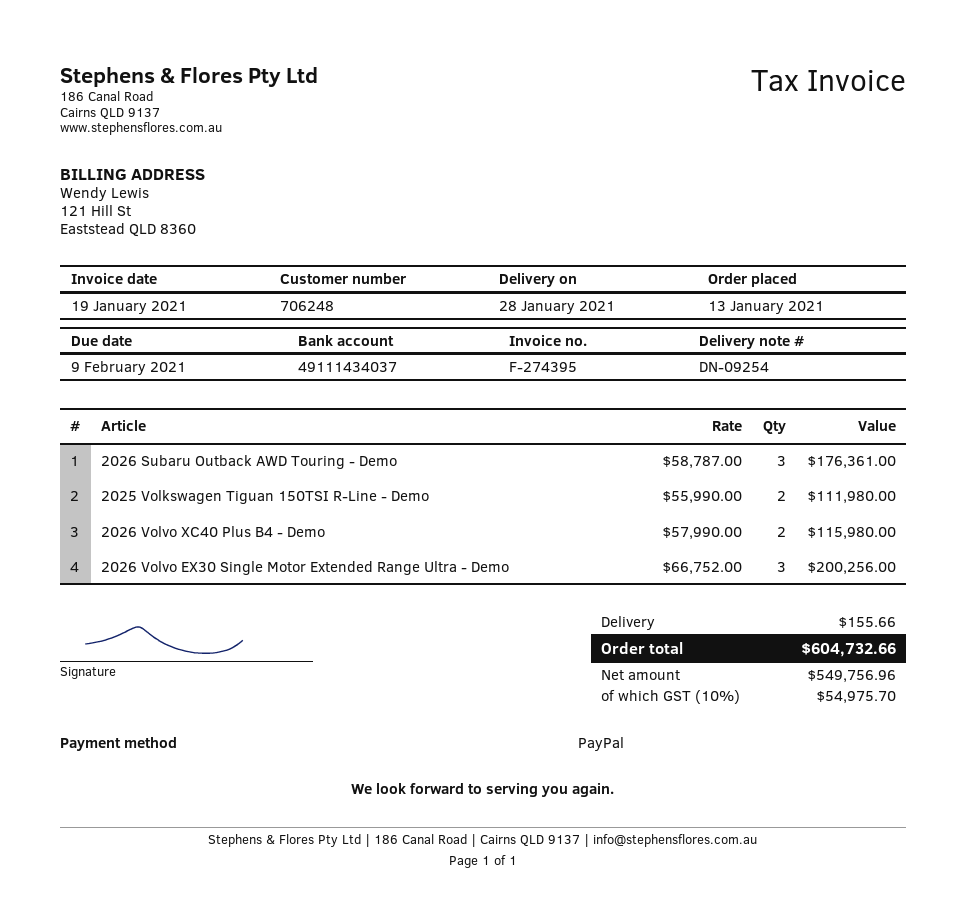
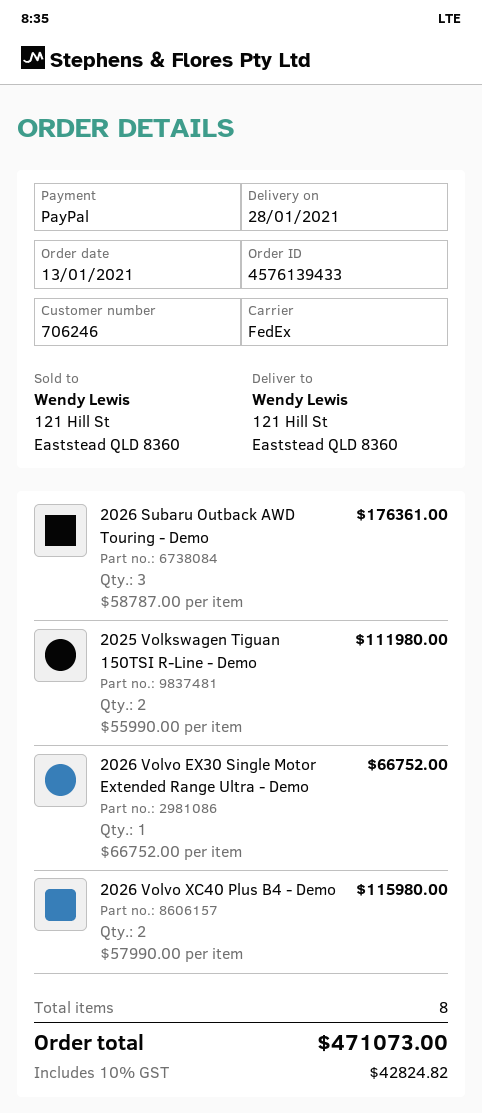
customer number: 706248 -> 706246
2026 Volvo EX30 Single Motor Extended Range Ultra - Demo: 3 x 66752.00 = 200256.00 -> 1 x 66752.00 = 66752.00
shipping: 155.66 -> none
tax: 10% = 54975.70 -> 10% = 42824.82
total: 604732.66 -> 471073.00

